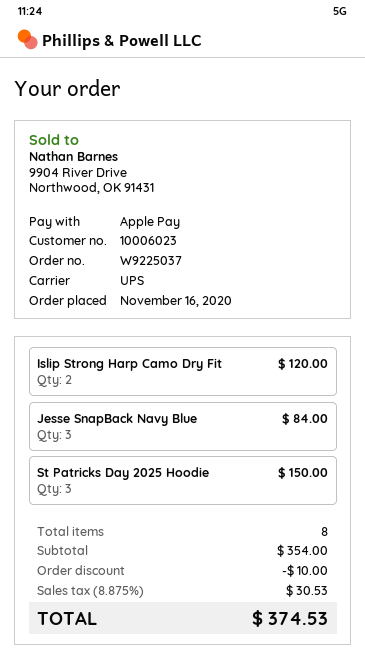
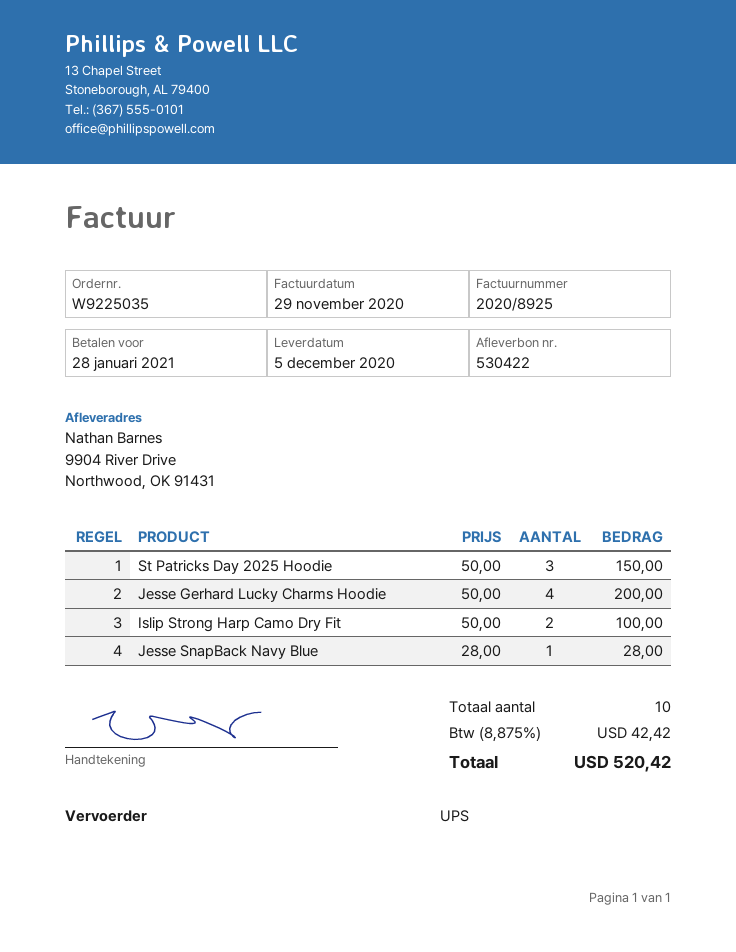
order number: W9225037 -> W9225035
Islip Strong Harp Camo Dry Fit: 2 for 120.00 -> 2 for 100.00
Jesse SnapBack Navy Blue: 3 for 84.00 -> 1 for 28.00
Jesse Gerhard Lucky Charms Hoodie: none -> 4 for 200.00
total quantity: 8 -> 10
discount: 10.00 -> none
tax: 8.875% = 30.53 -> 8.875% = 42.42
total: 374.53 -> 520.42

